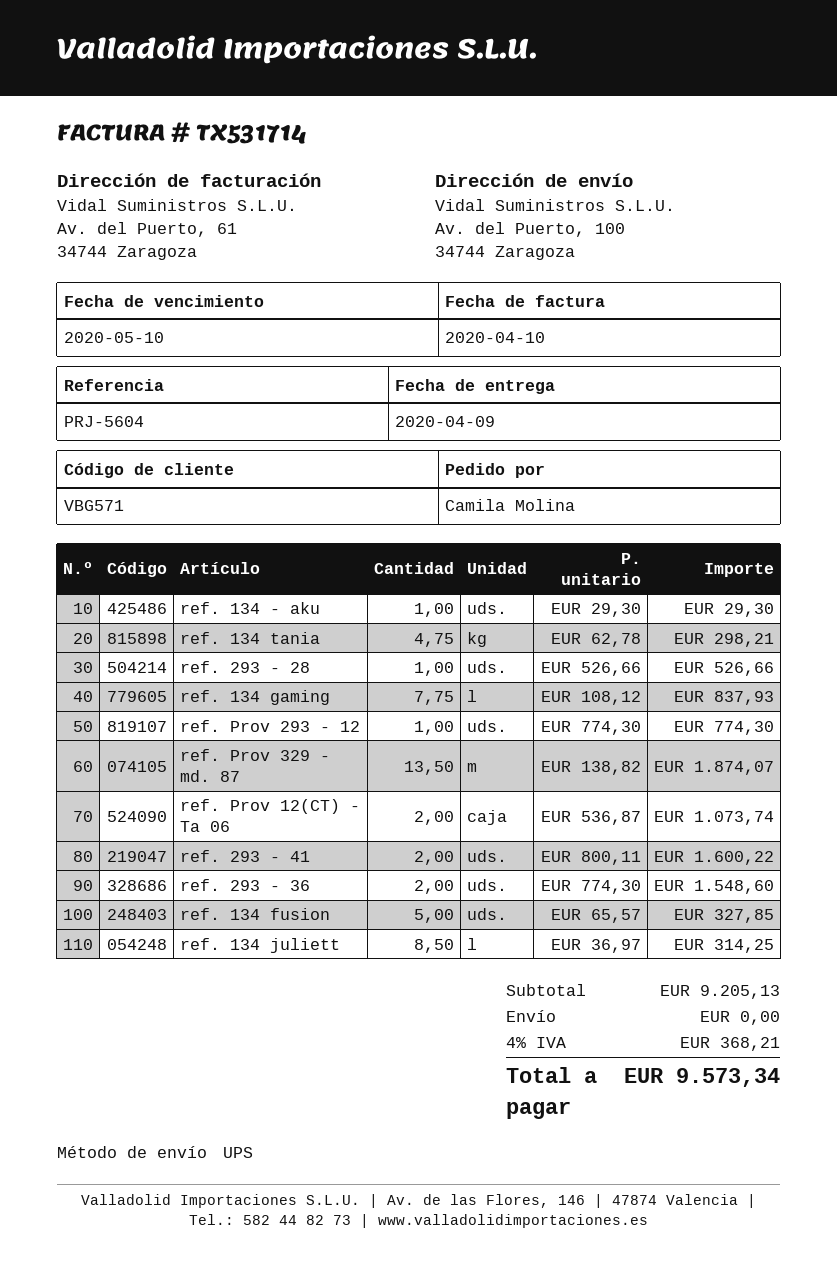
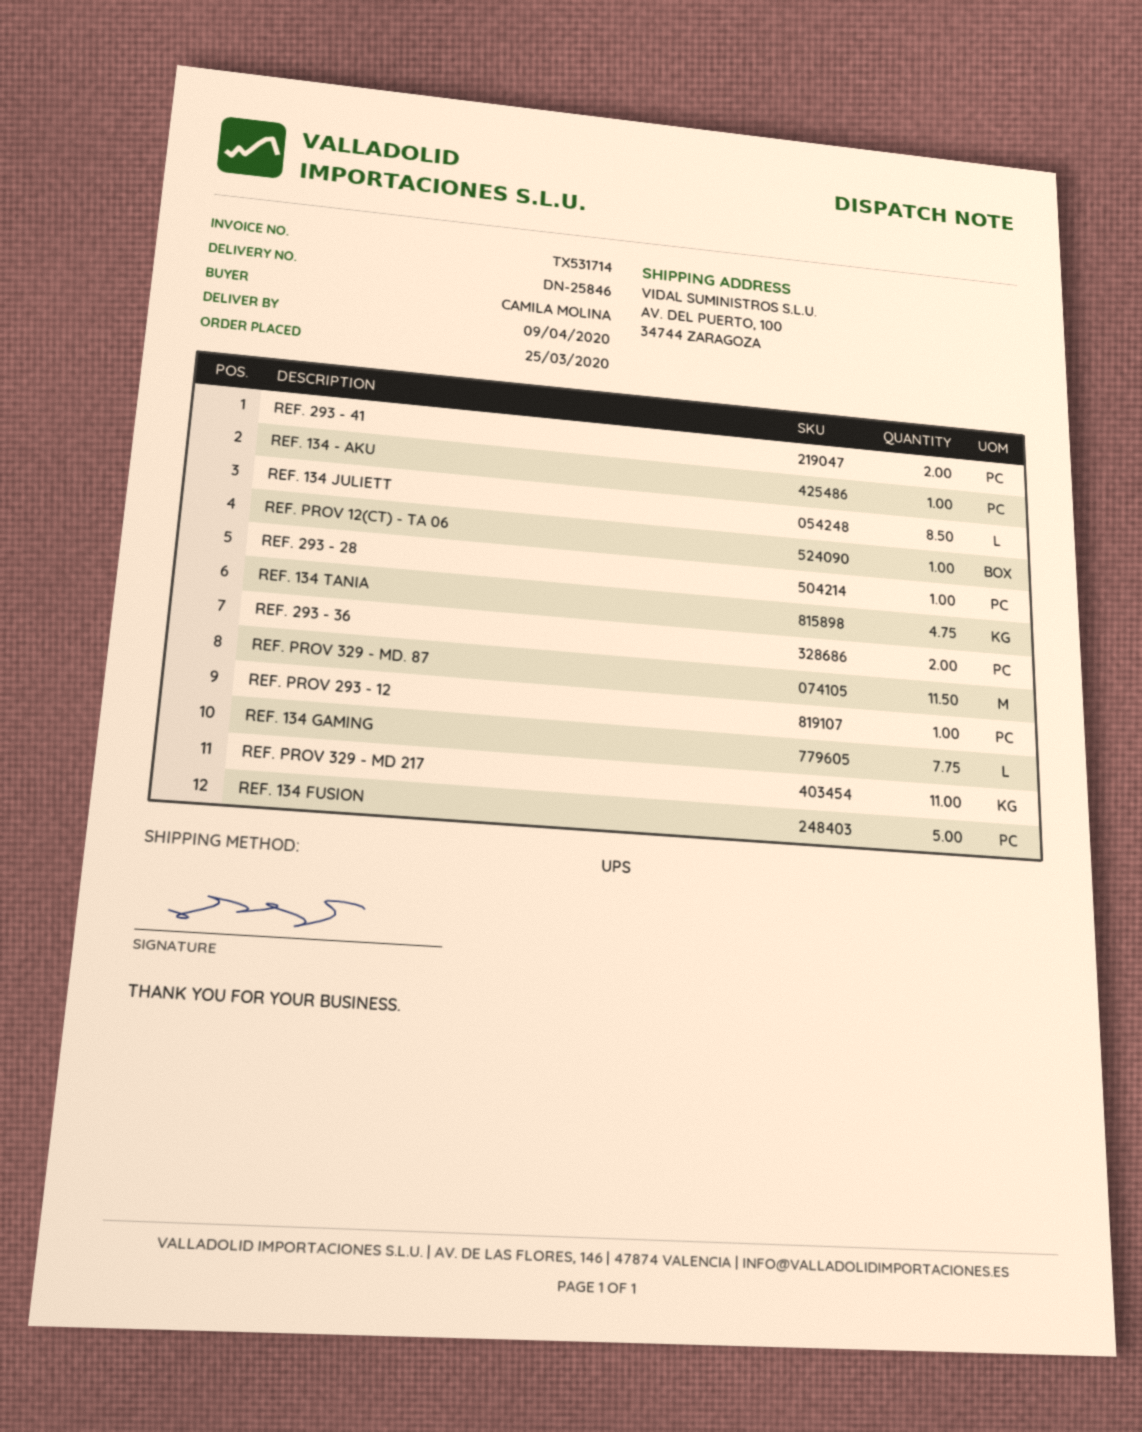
ref. Prov 329 - md. 87: 13.5 -> 11.5
ref. Prov 12(CT) - Ta 06: 2 -> 1
REF. PROV 329 - MD 217: none -> 11

